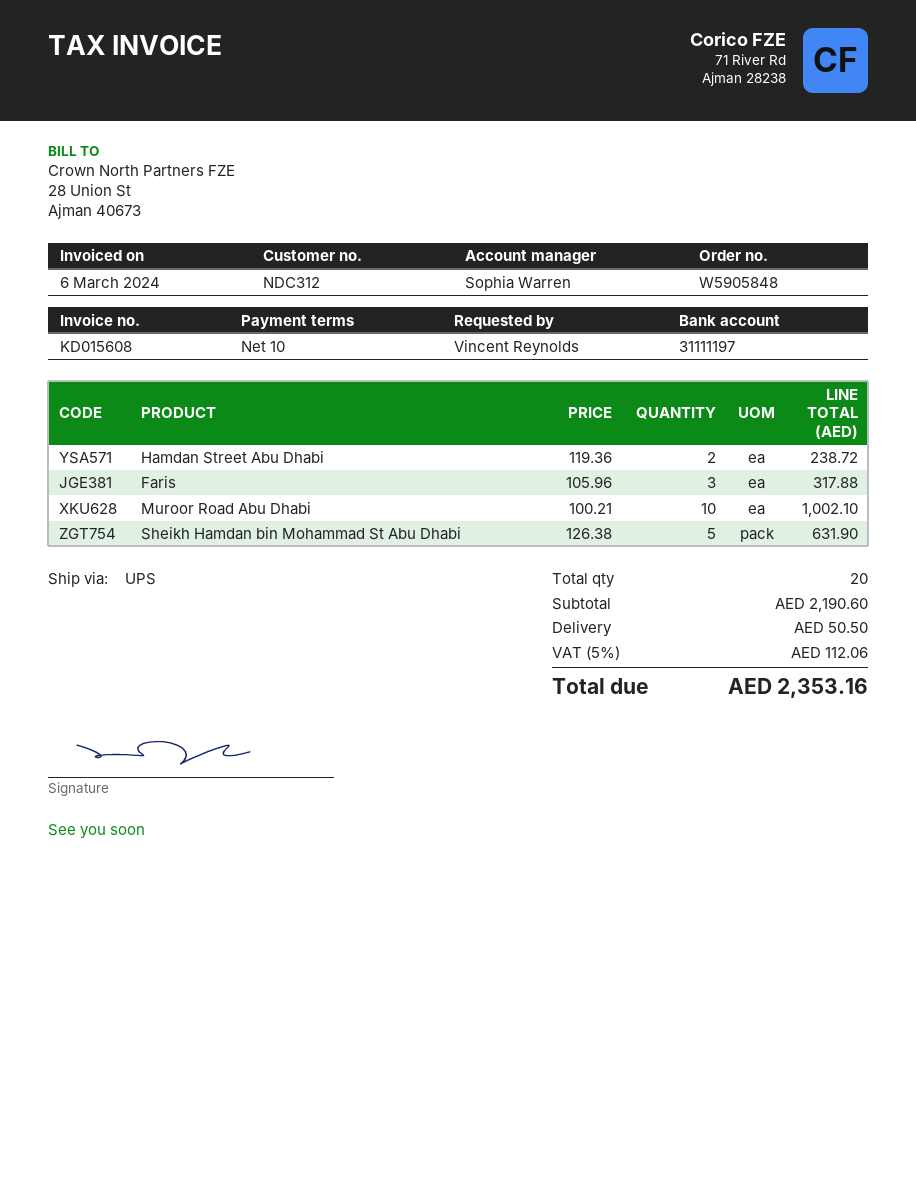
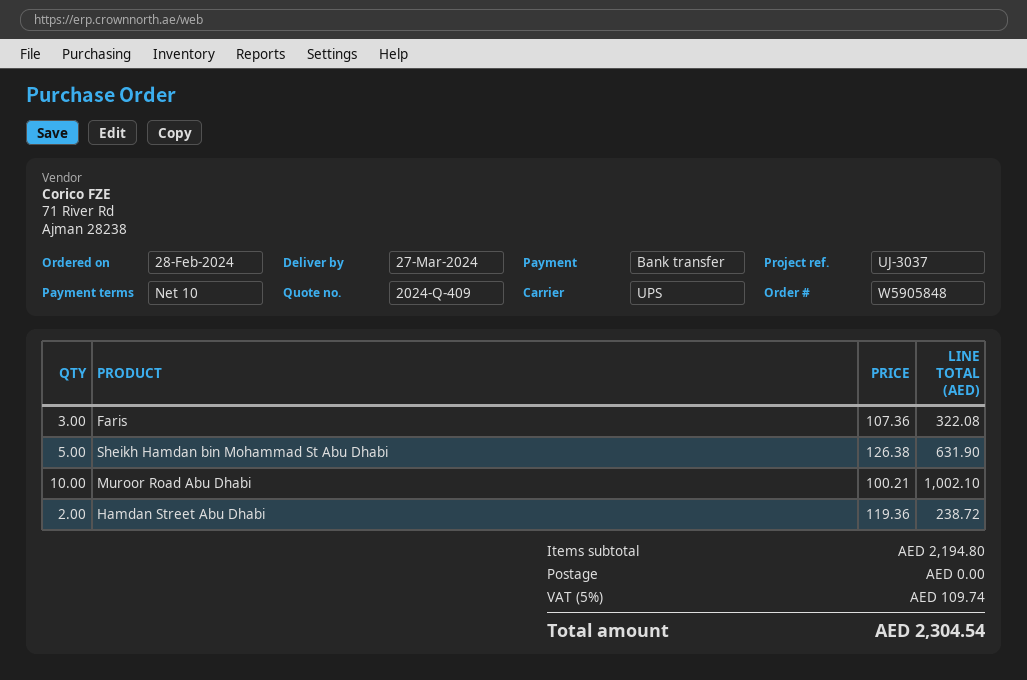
Faris: 3 x 105.96 = 317.88 -> 3 x 107.36 = 322.08
subtotal: 2190.60 -> 2194.80
shipping: 50.50 -> 0.00
tax: 5% = 112.06 -> 5% = 109.74
total: 2353.16 -> 2304.54

